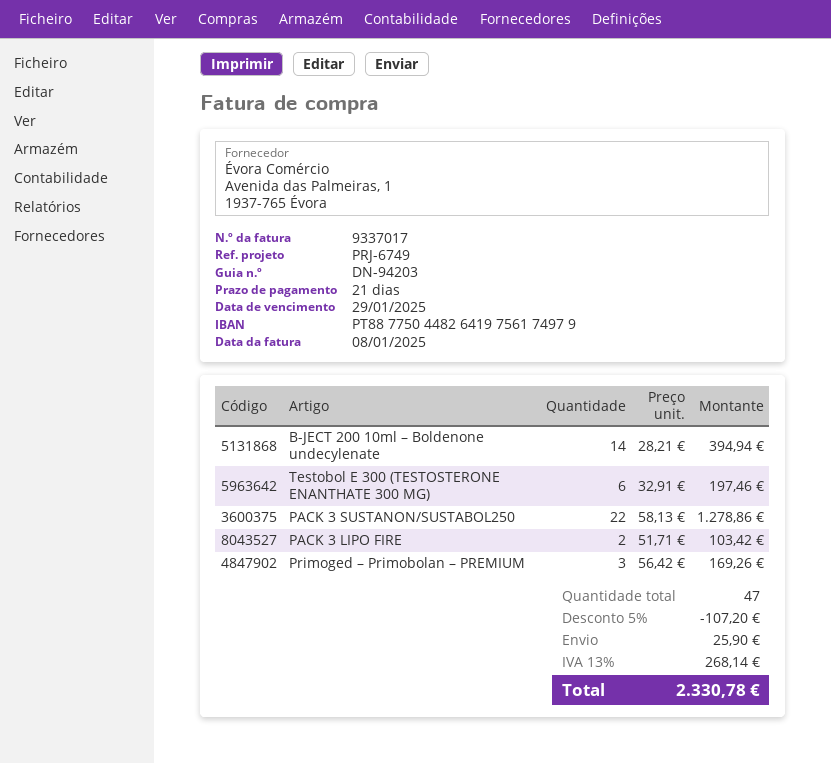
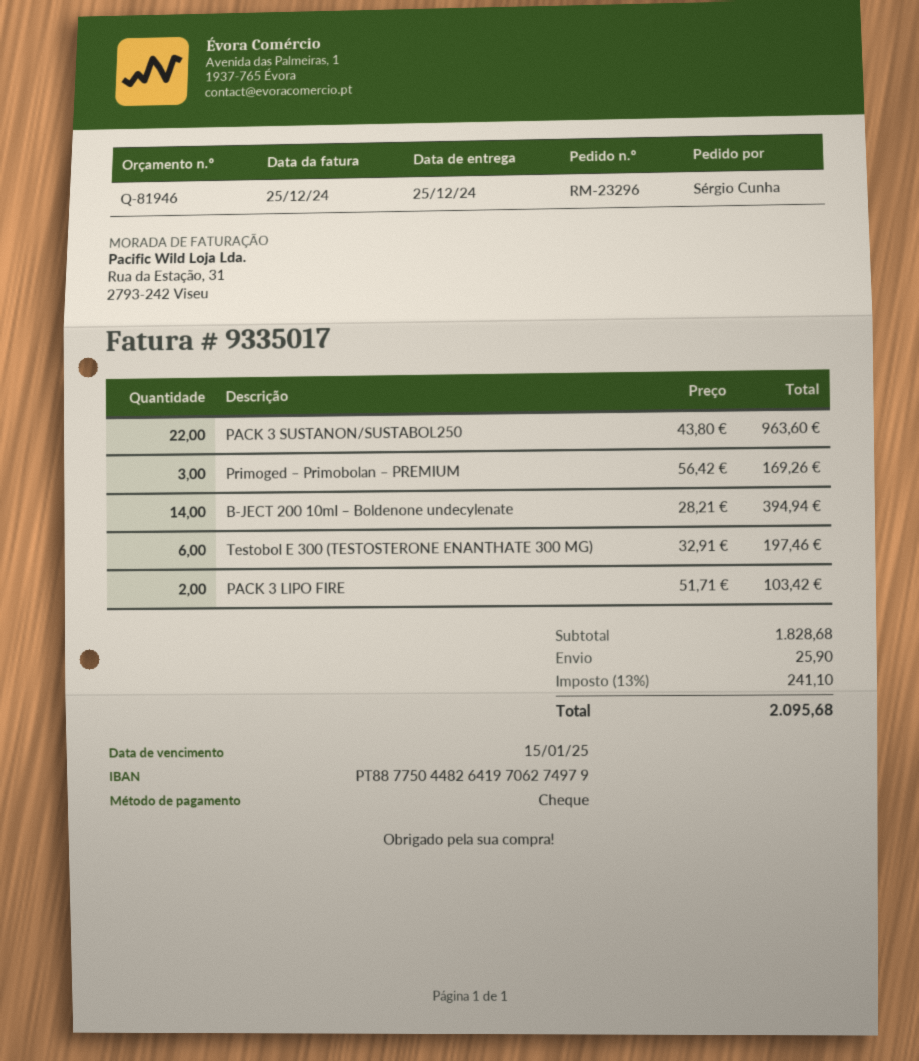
invoice number: 9337017 -> 9335017
invoice date: 2025-01-08 -> 2024-12-25
due date: 2025-01-29 -> 2025-01-15
bank account: PT88775044826419756174979 -> PT88775044826419706274979
PACK 3 SUSTANON/SUSTABOL250: 22 x 58.13 = 1278.86 -> 22 x 43.80 = 963.60
discount: 5% = 107.20 -> none
tax: 13% = 268.14 -> 13% = 241.10
total: 2330.78 -> 2095.68

